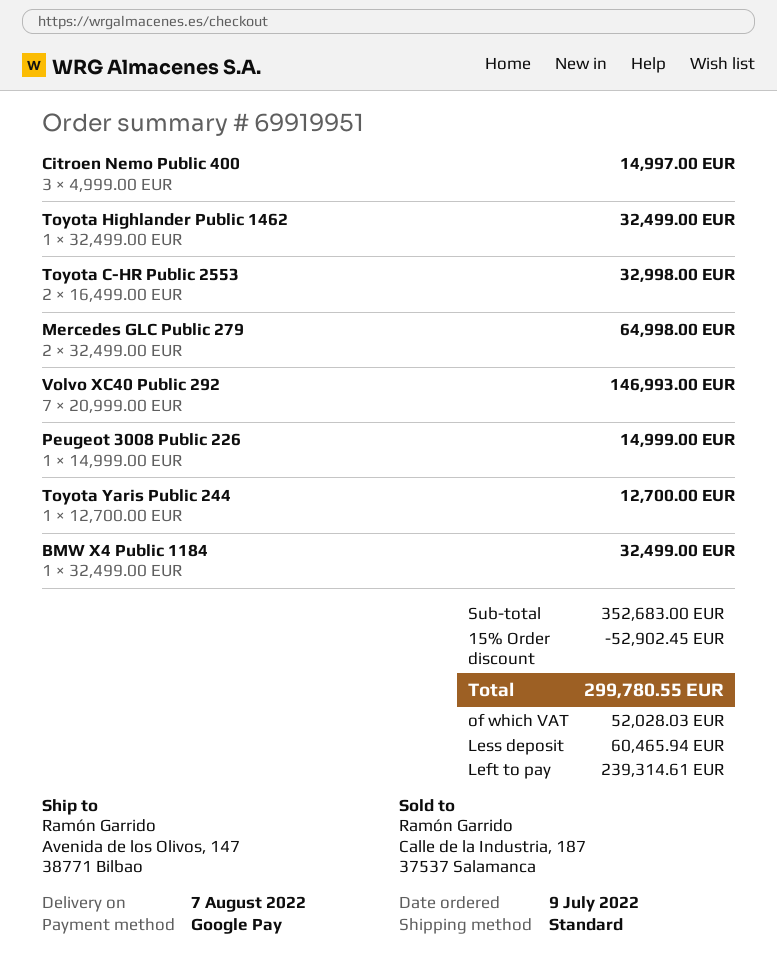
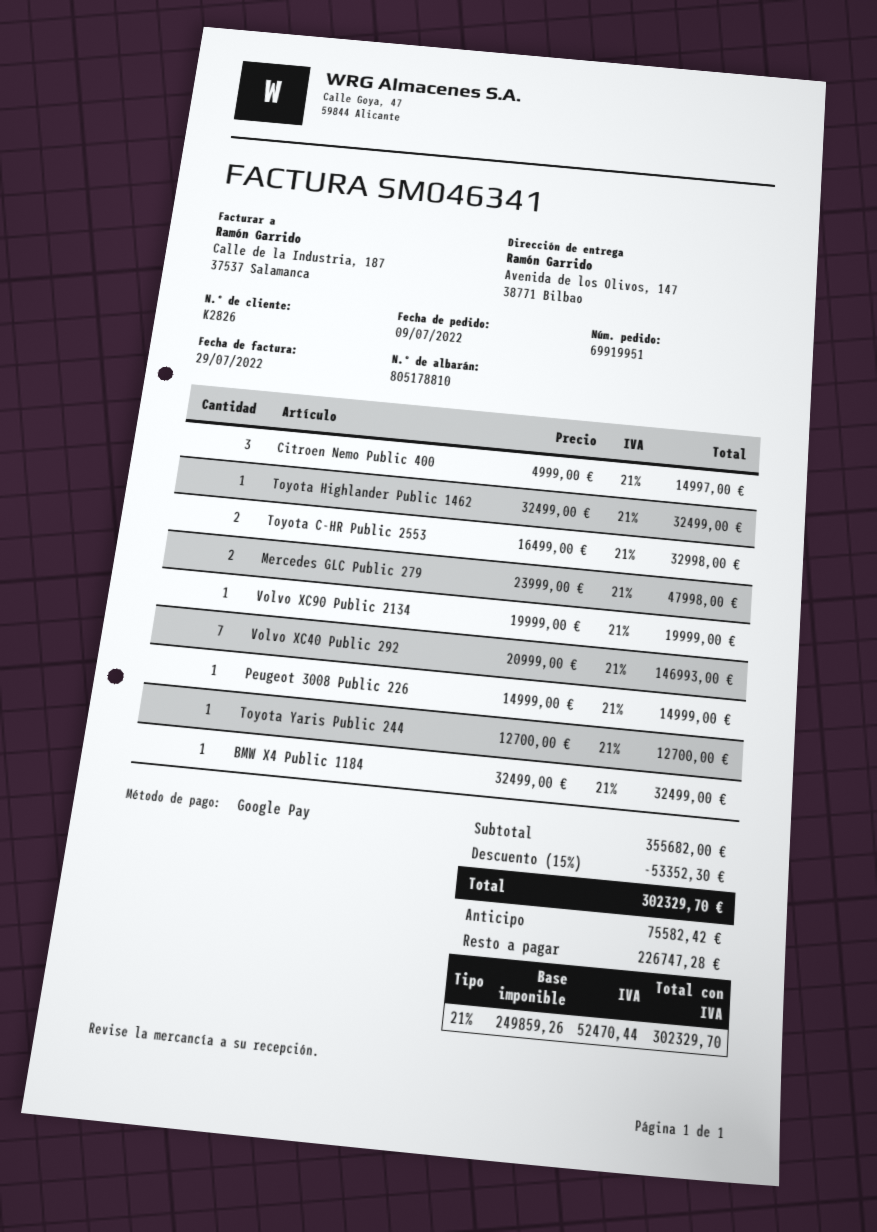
Mercedes GLC Public 279: 2 x 32499.00 = 64998.00 -> 2 x 23999.00 = 47998.00
Volvo XC90 Public 2134: none -> 1 x 19999.00 = 19999.00
subtotal: 352683.00 -> 355682.00
discount: 15% = 52902.45 -> 15% = 53352.30
tax: 52028.03 -> 52470.44
total: 299780.55 -> 302329.70
deposit: 60465.94 -> 75582.42
balance: 239314.61 -> 226747.28

